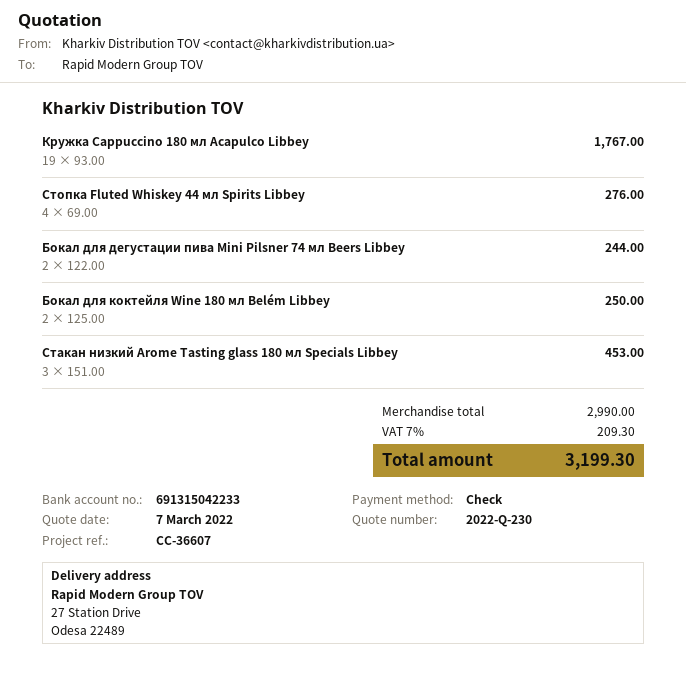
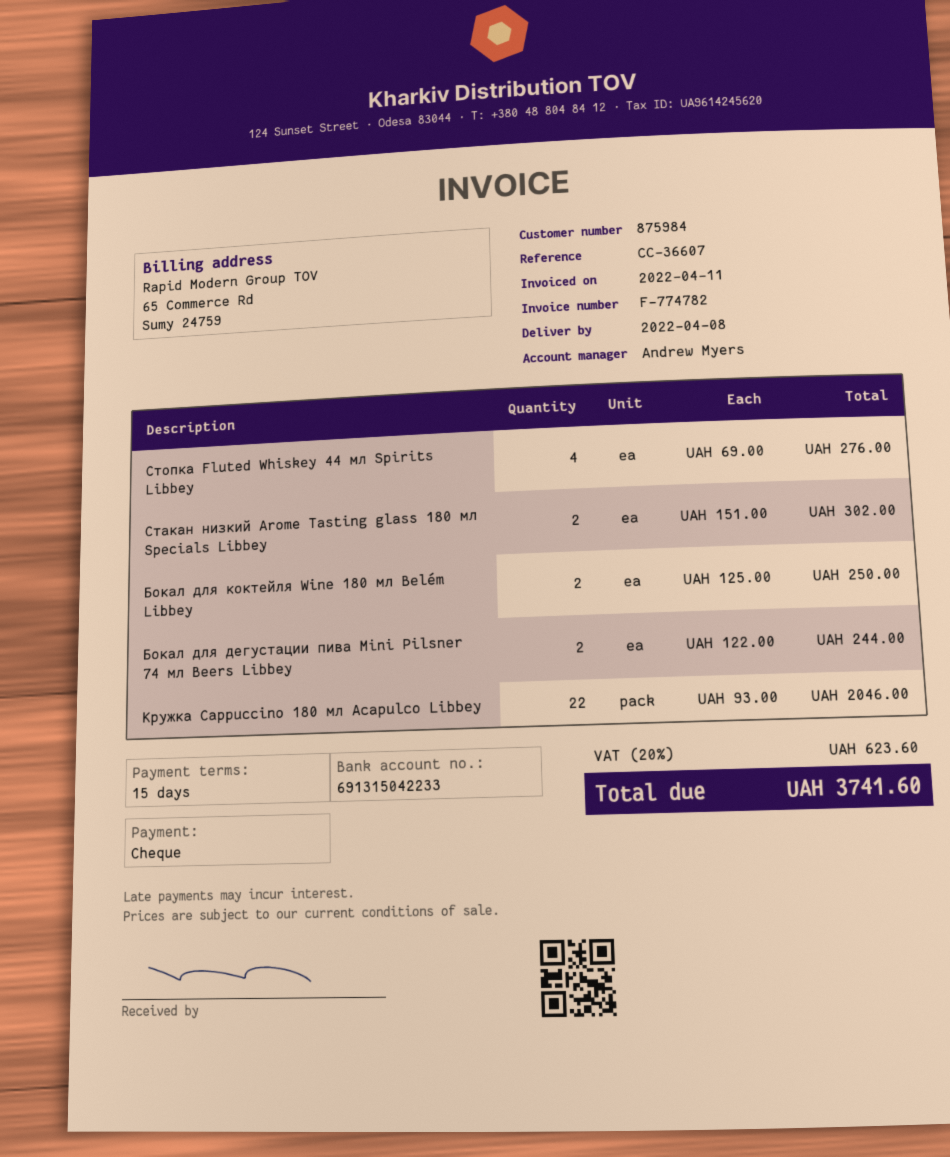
Кружка Cappuccino 180 мл Acapulco Libbey: 19 x 93.00 = 1767.00 -> 22 x 93.00 = 2046.00
Стакан низкий Arome Tasting glass 180 мл Specials Libbey: 3 x 151.00 = 453.00 -> 2 x 151.00 = 302.00
tax: 7% = 209.30 -> 20% = 623.60
total: 3199.30 -> 3741.60

